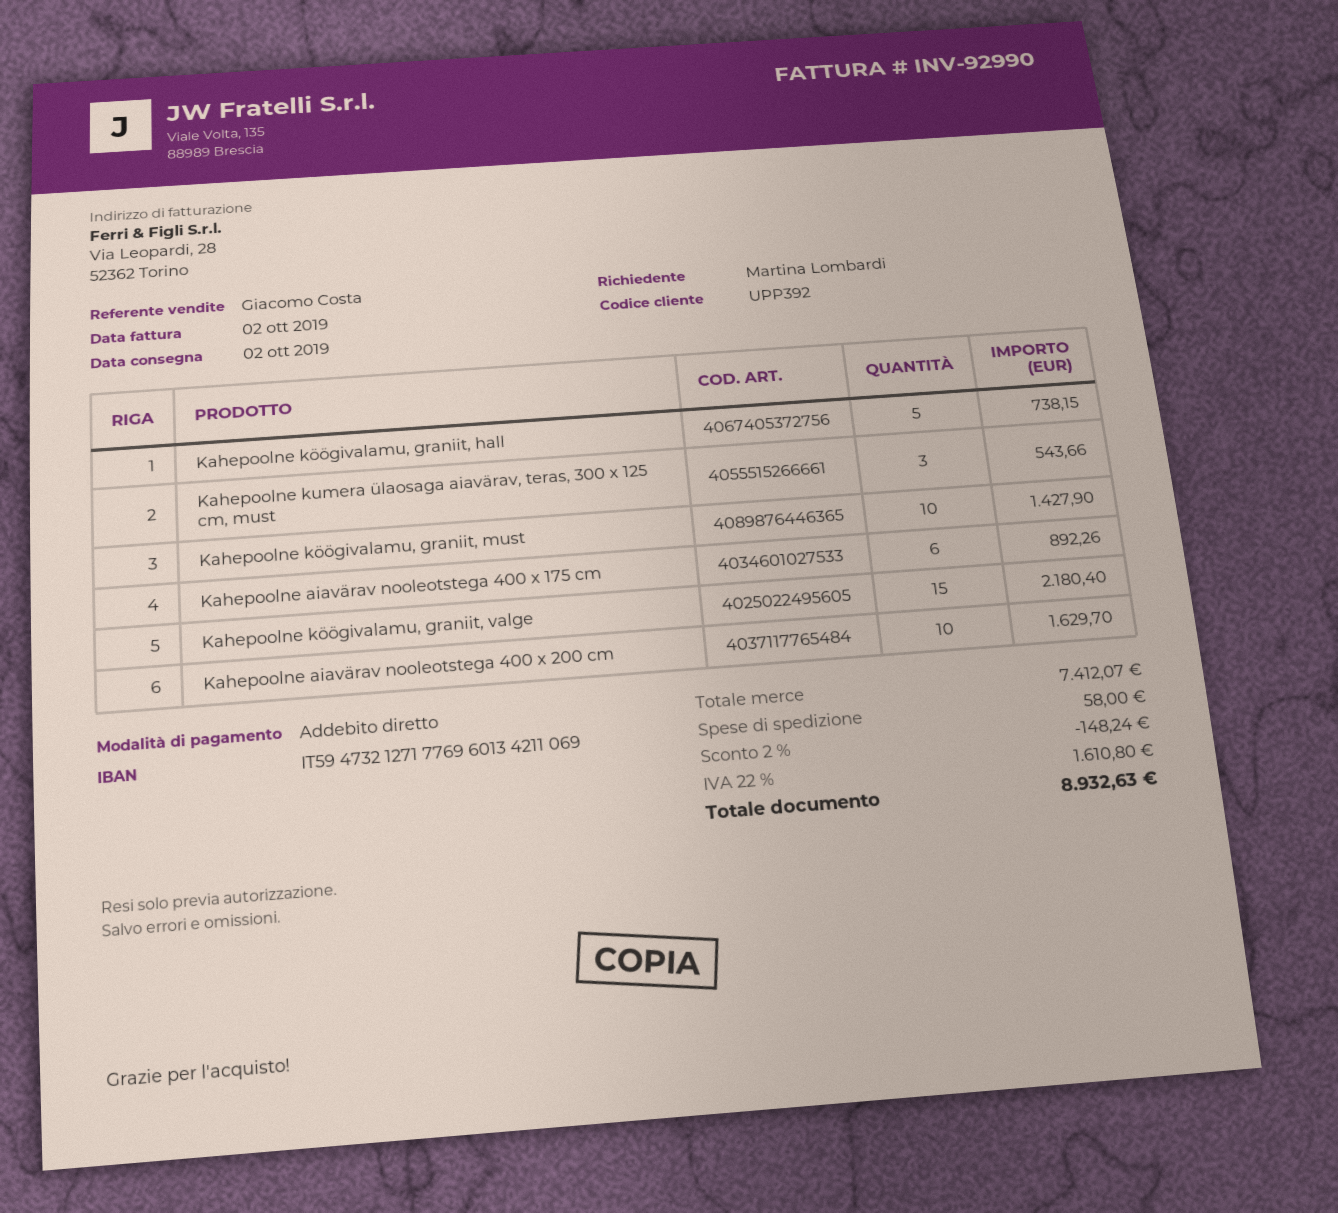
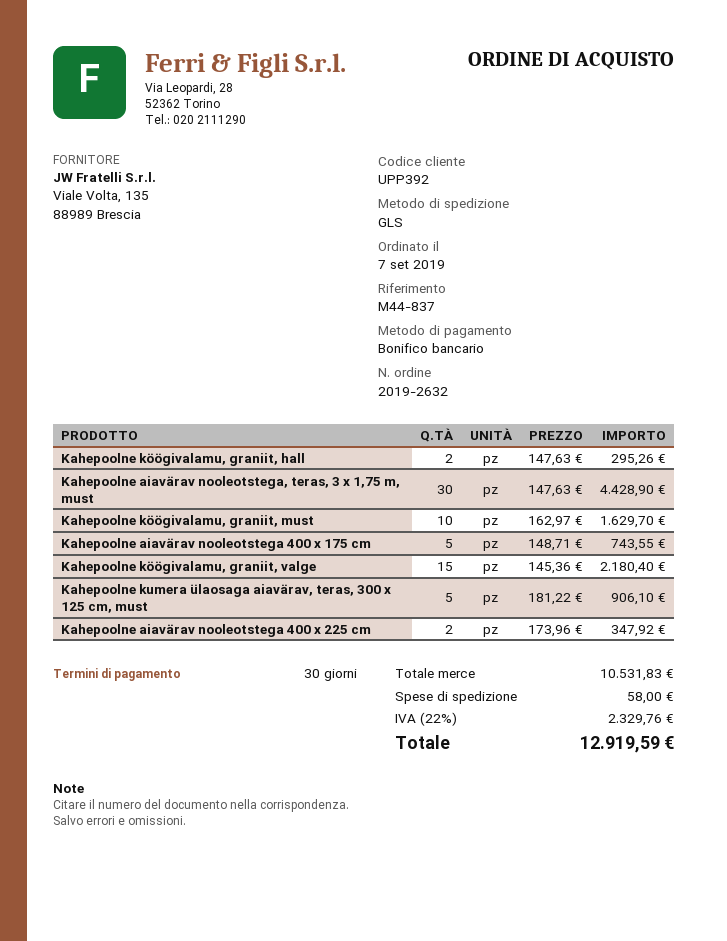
payment method: direct debit -> bank transfer
Kahepoolne köögivalamu, graniit, hall: 5 for 738.15 -> 2 for 295.26
Kahepoolne kumera ülaosaga aiavärav, teras, 300 x 125 cm, must: 3 for 543.66 -> 5 for 906.10
Kahepoolne köögivalamu, graniit, must: 10 for 1427.90 -> 10 for 1629.70
Kahepoolne aiavärav nooleotstega 400 x 175 cm: 6 for 892.26 -> 5 for 743.55
Kahepoolne aiavärav nooleotstega 400 x 200 cm: 10 for 1629.70 -> none
Kahepoolne aiavärav nooleotstega, teras, 3 x 1,75 m, must: none -> 30 for 4428.90
Kahepoolne aiavärav nooleotstega 400 x 225 cm: none -> 2 for 347.92
subtotal: 7412.07 -> 10531.83
discount: 2% = 148.24 -> none
tax: 22% = 1610.80 -> 22% = 2329.76
total: 8932.63 -> 12919.59

